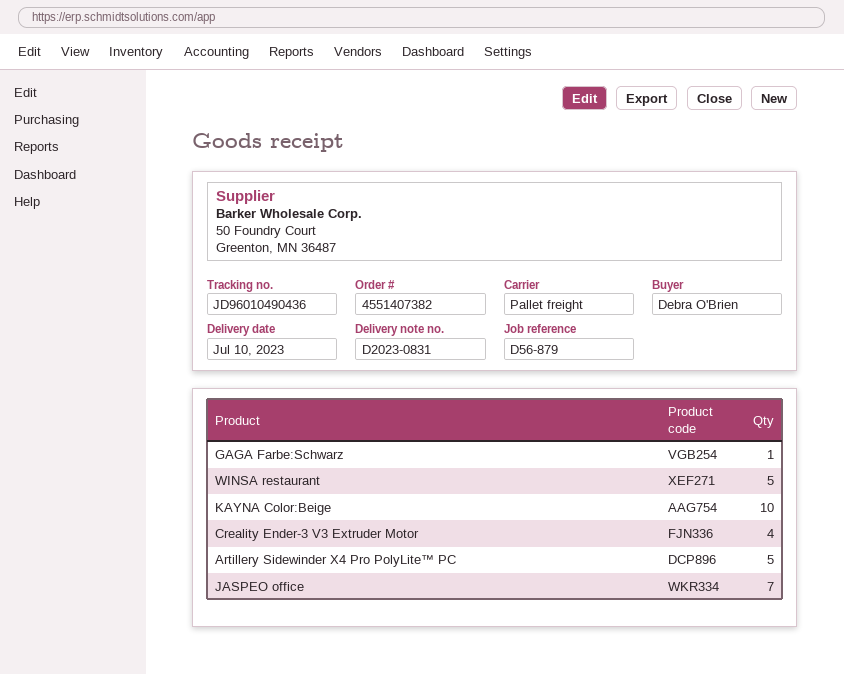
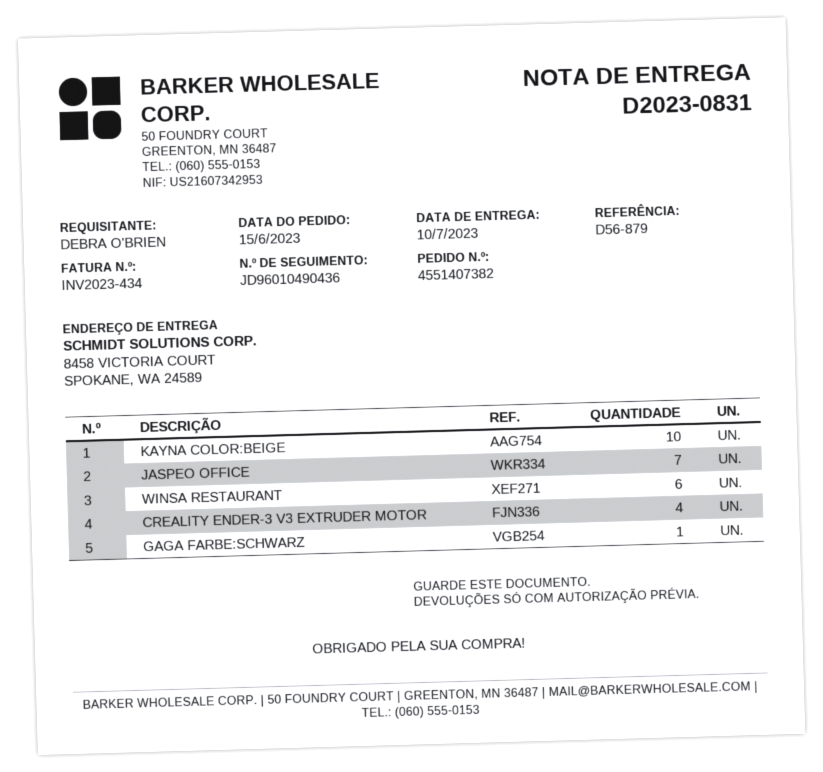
WINSA restaurant: 5 -> 6
Artillery Sidewinder X4 Pro PolyLite™ PC: 5 -> none

